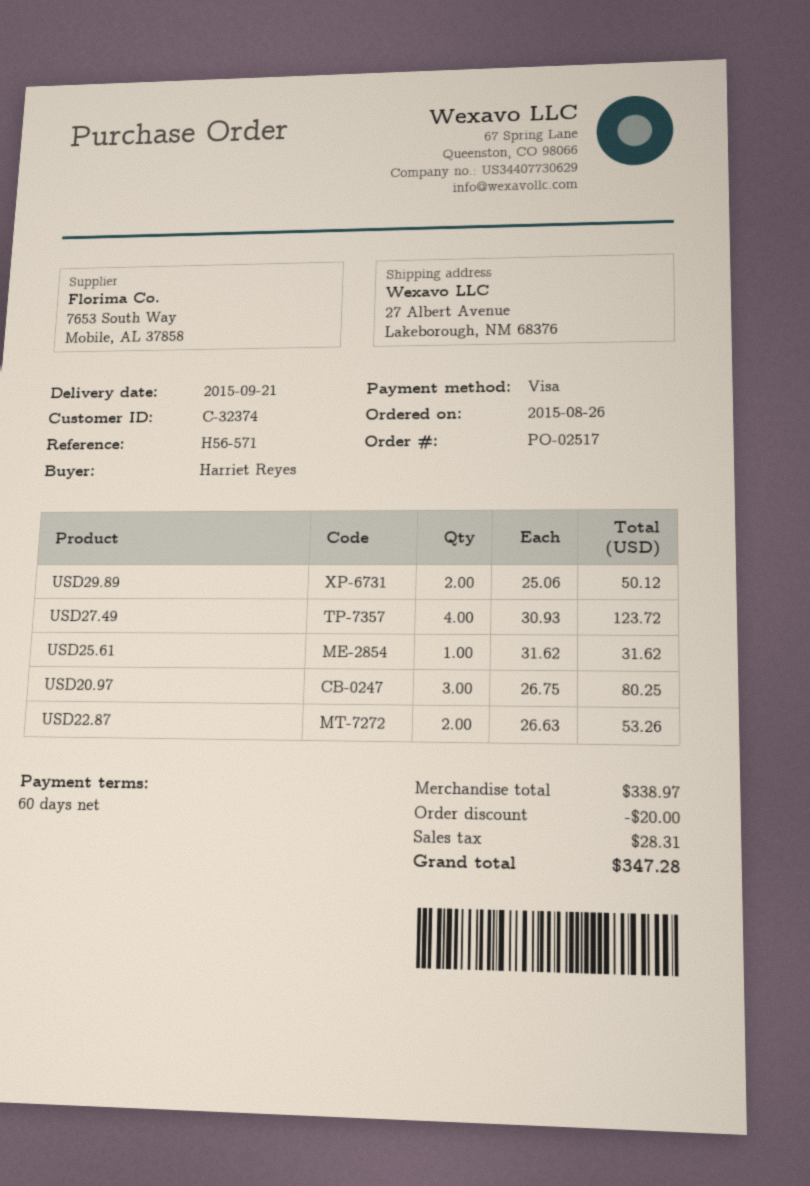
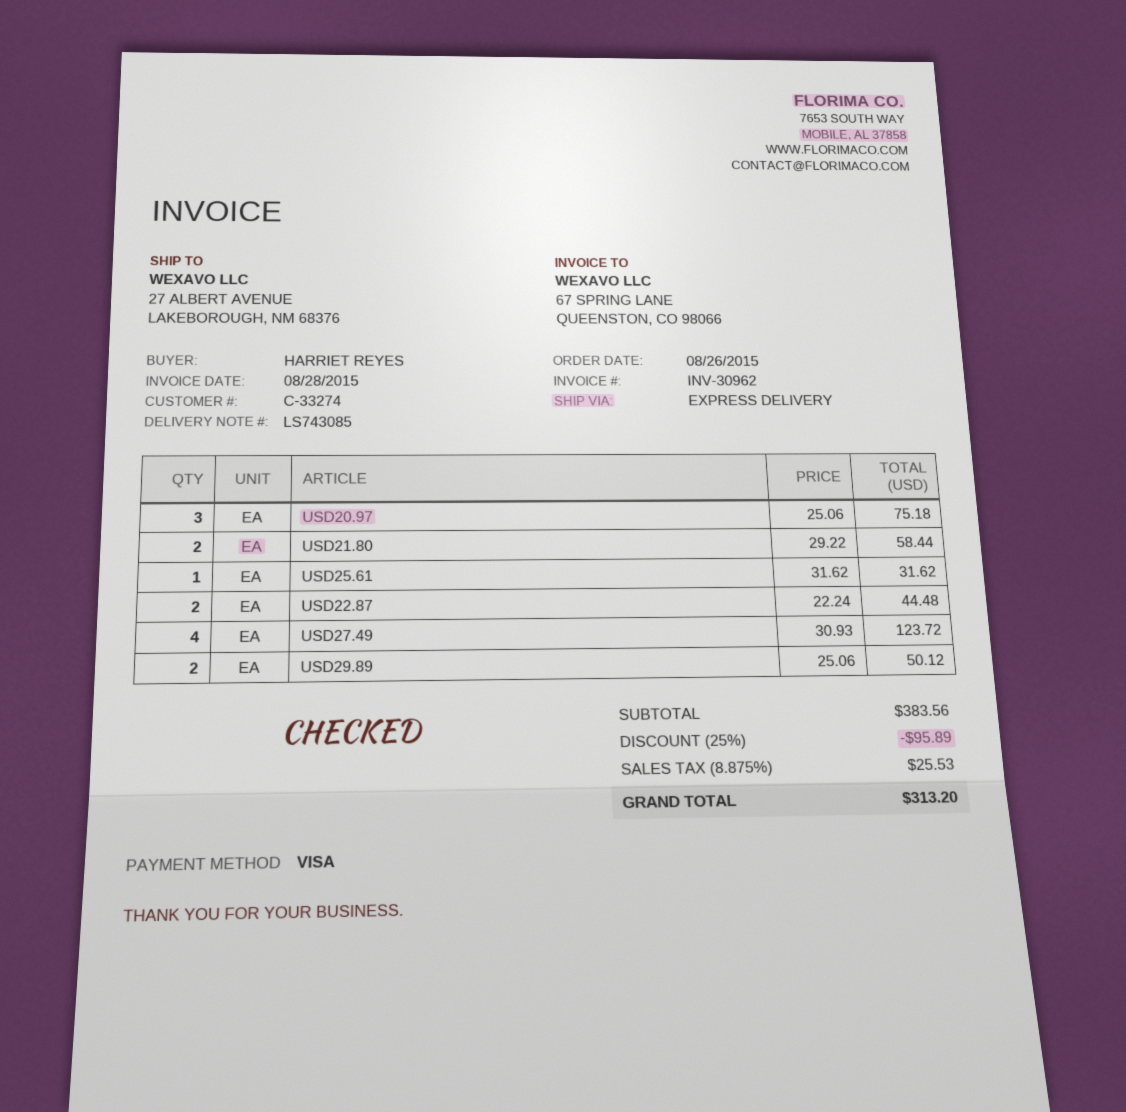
customer number: C-32374 -> C-33274
USD20.97: 3 x 26.75 = 80.25 -> 3 x 25.06 = 75.18
USD22.87: 2 x 26.63 = 53.26 -> 2 x 22.24 = 44.48
USD21.80: none -> 2 x 29.22 = 58.44
subtotal: 338.97 -> 383.56
discount: 20.00 -> 95.89
tax: 28.31 -> 25.53
total: 347.28 -> 313.20

